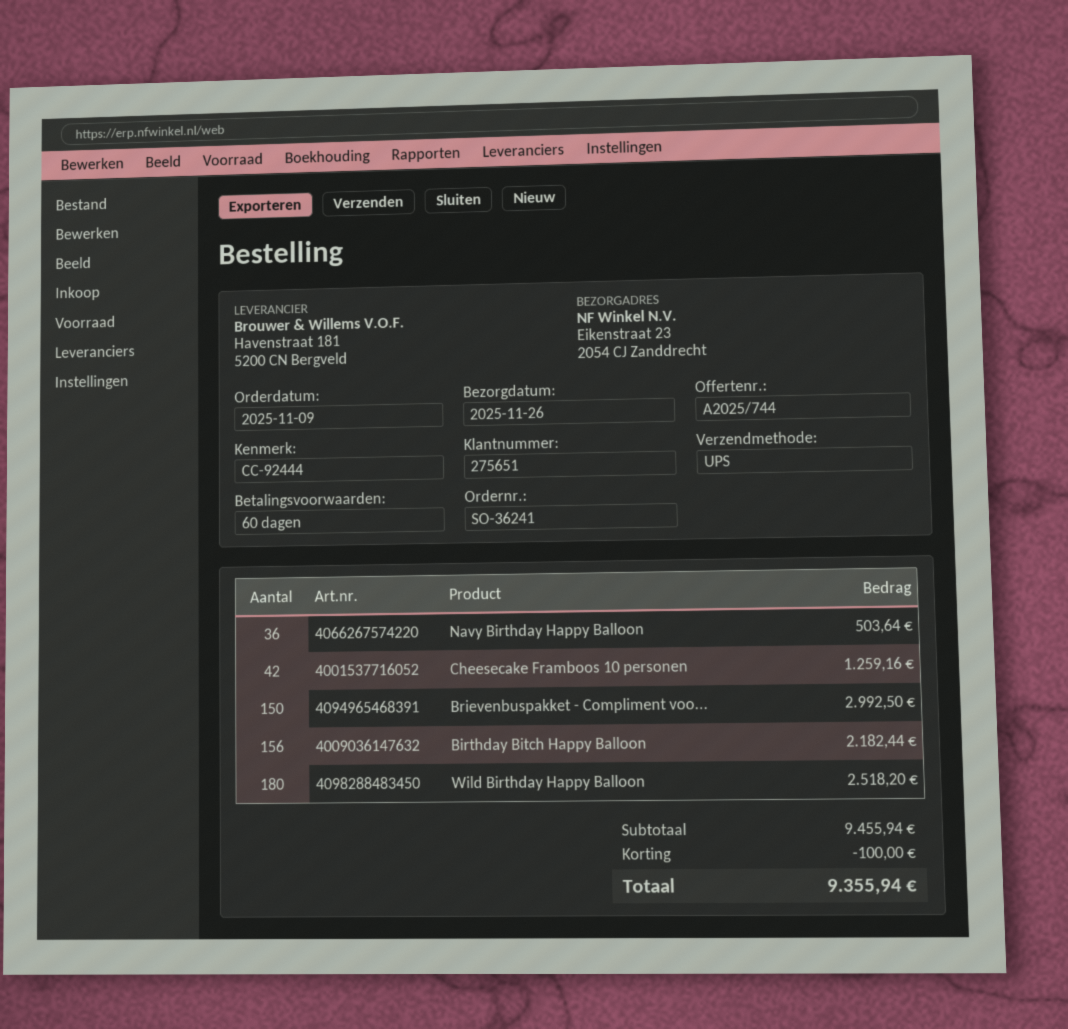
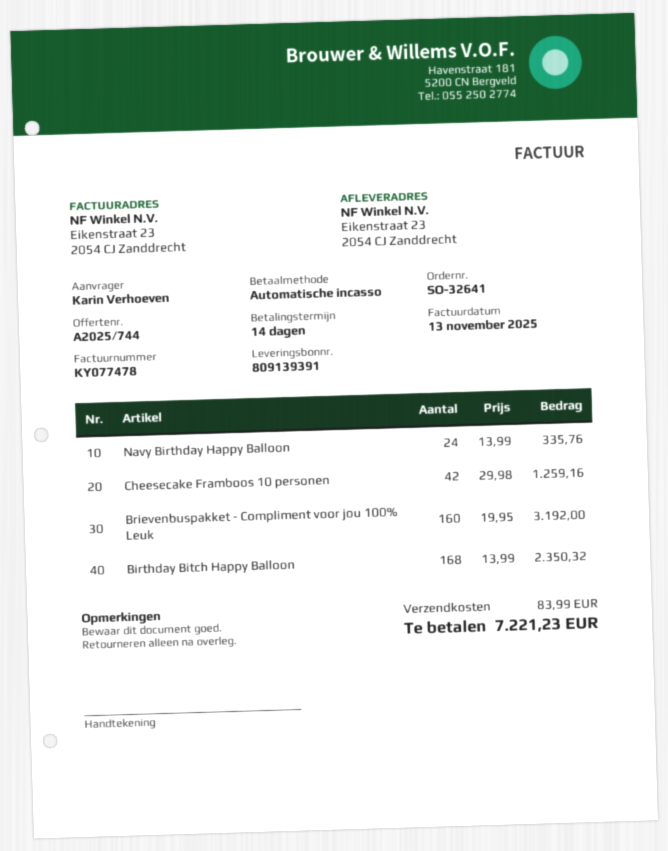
order number: SO-36241 -> SO-32641
payment terms: 60 days -> 14 days
Navy Birthday Happy Balloon: 36 for 503.64 -> 24 for 335.76
Brievenbuspakket - Compliment voo...: 150 for 2992.50 -> 160 for 3192.00
Birthday Bitch Happy Balloon: 156 for 2182.44 -> 168 for 2350.32
Wild Birthday Happy Balloon: 180 for 2518.20 -> none
discount: 100.00 -> none
shipping: none -> 83.99
total: 9355.94 -> 7221.23

